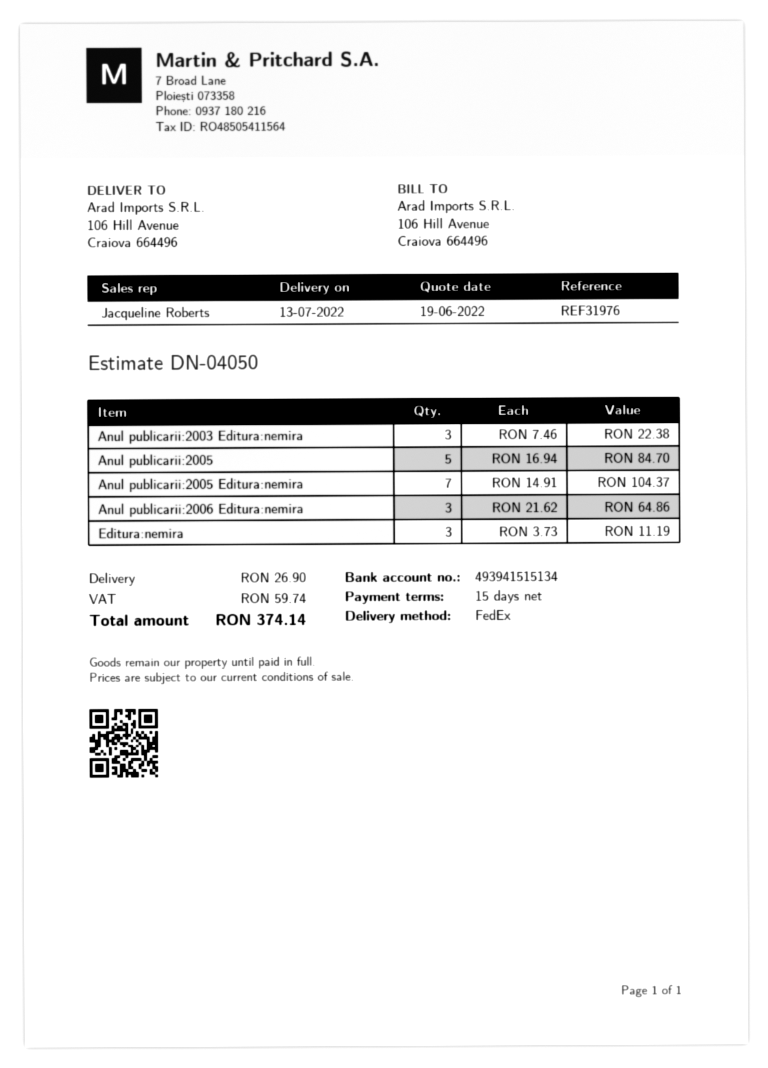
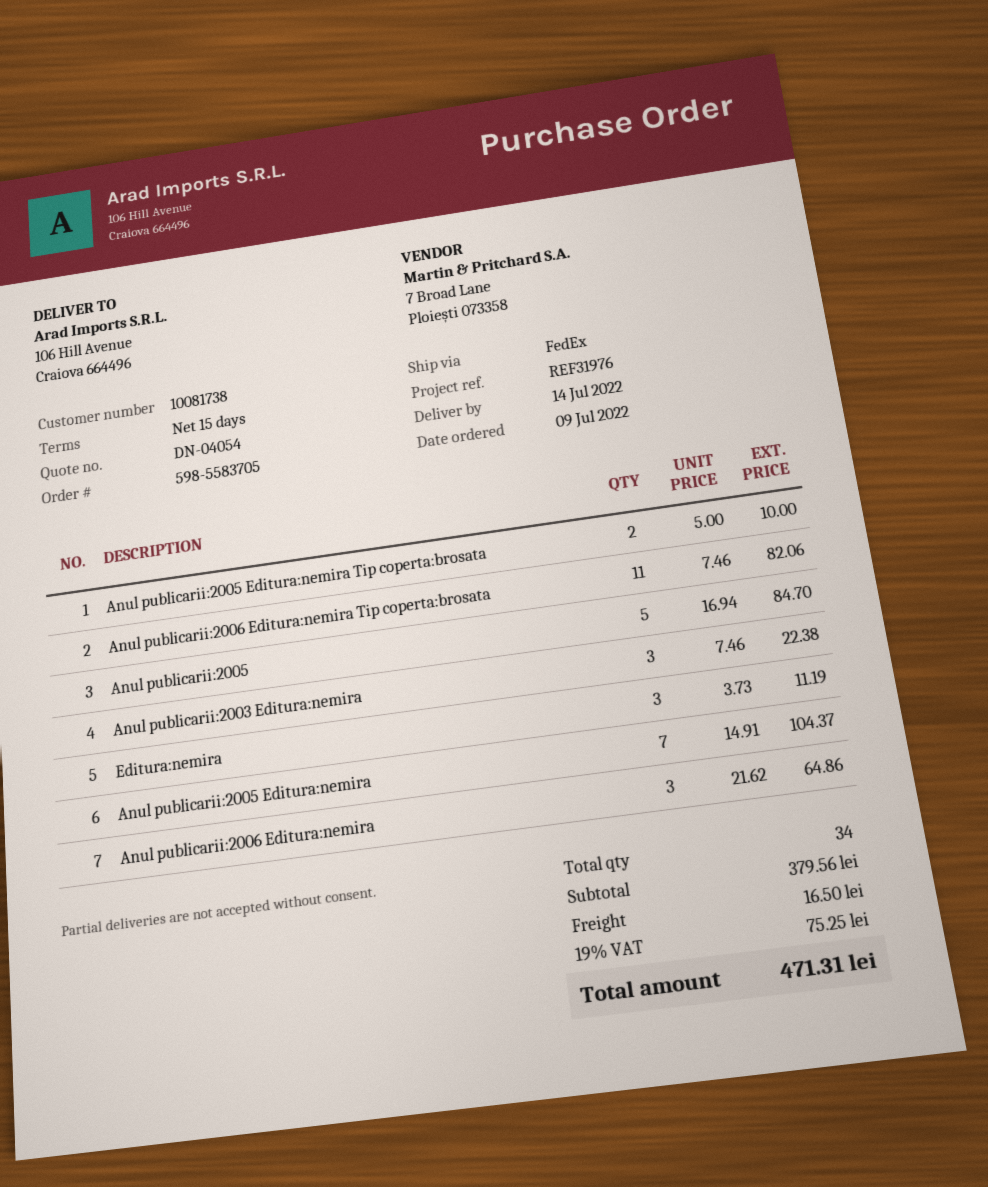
quote number: DN-04050 -> DN-04054
delivery date: 2022-07-13 -> 2022-07-14
Anul publicarii:2005 Editura:nemira Tip coperta:brosata: none -> 2 x 5.00 = 10.00
Anul publicarii:2006 Editura:nemira Tip coperta:brosata: none -> 11 x 7.46 = 82.06
shipping: 26.90 -> 16.50
tax: 59.74 -> 75.25
total: 374.14 -> 471.31

